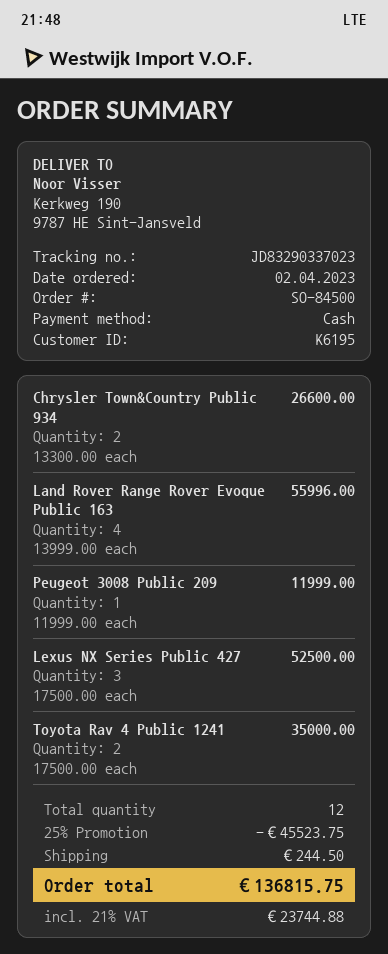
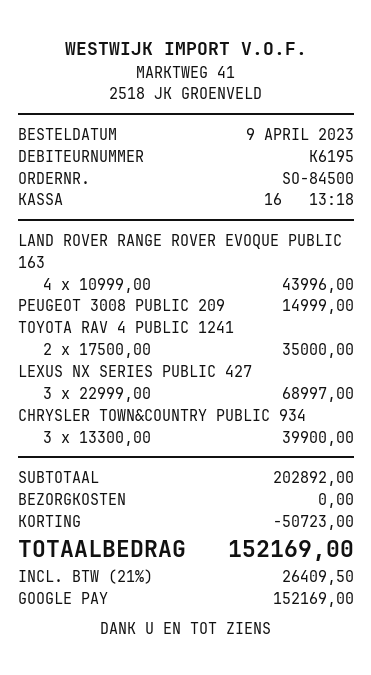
order date: 2023-04-02 -> 2023-04-09
payment method: cash -> Google Pay
Chrysler Town&Country Public 934: 2 x 13300.00 = 26600.00 -> 3 x 13300.00 = 39900.00
Land Rover Range Rover Evoque Public 163: 4 x 13999.00 = 55996.00 -> 4 x 10999.00 = 43996.00
Peugeot 3008 Public 209: 1 x 11999.00 = 11999.00 -> 1 x 14999.00 = 14999.00
Lexus NX Series Public 427: 3 x 17500.00 = 52500.00 -> 3 x 22999.00 = 68997.00
discount: 45523.75 -> 50723.00
shipping: 244.50 -> 0.00
tax: 21% = 23744.88 -> 21% = 26409.50
total: 136815.75 -> 152169.00

